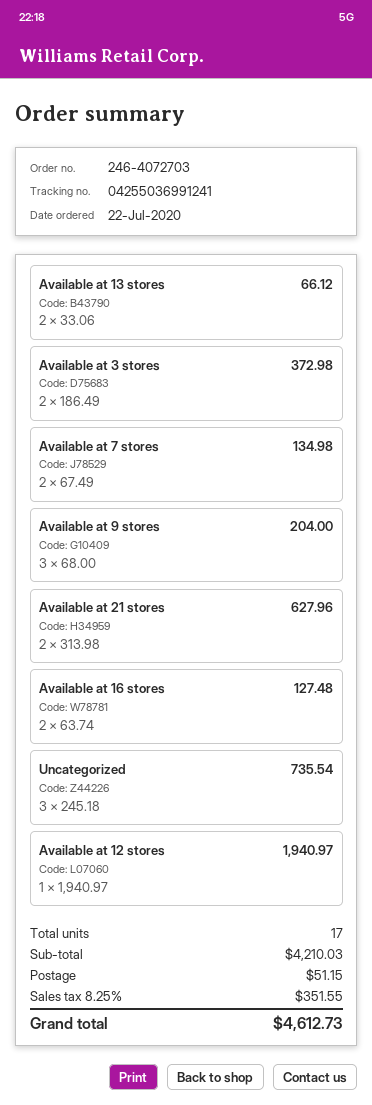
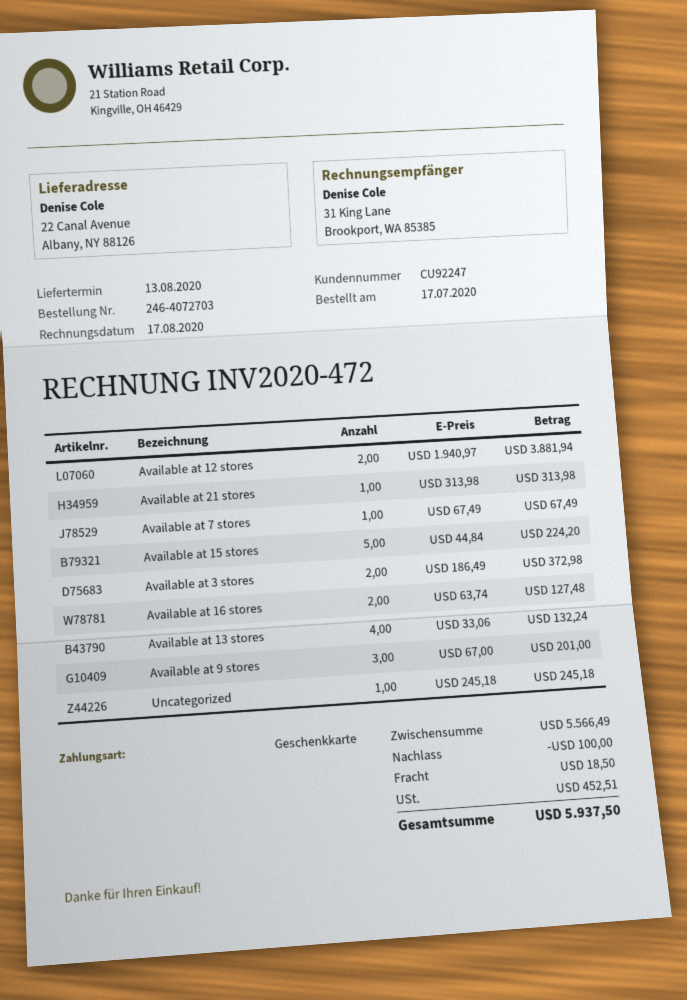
order date: 2020-07-22 -> 2020-07-17
Available at 13 stores: 2 x 33.06 = 66.12 -> 4 x 33.06 = 132.24
Available at 7 stores: 2 x 67.49 = 134.98 -> 1 x 67.49 = 67.49
Available at 9 stores: 3 x 68.00 = 204.00 -> 3 x 67.00 = 201.00
Available at 21 stores: 2 x 313.98 = 627.96 -> 1 x 313.98 = 313.98
Uncategorized: 3 x 245.18 = 735.54 -> 1 x 245.18 = 245.18
Available at 12 stores: 1 x 1940.97 = 1940.97 -> 2 x 1940.97 = 3881.94
Available at 15 stores: none -> 5 x 44.84 = 224.20
subtotal: 4210.03 -> 5566.49
discount: none -> 100.00
shipping: 51.15 -> 18.50
tax: 351.55 -> 452.51
total: 4612.73 -> 5937.50

